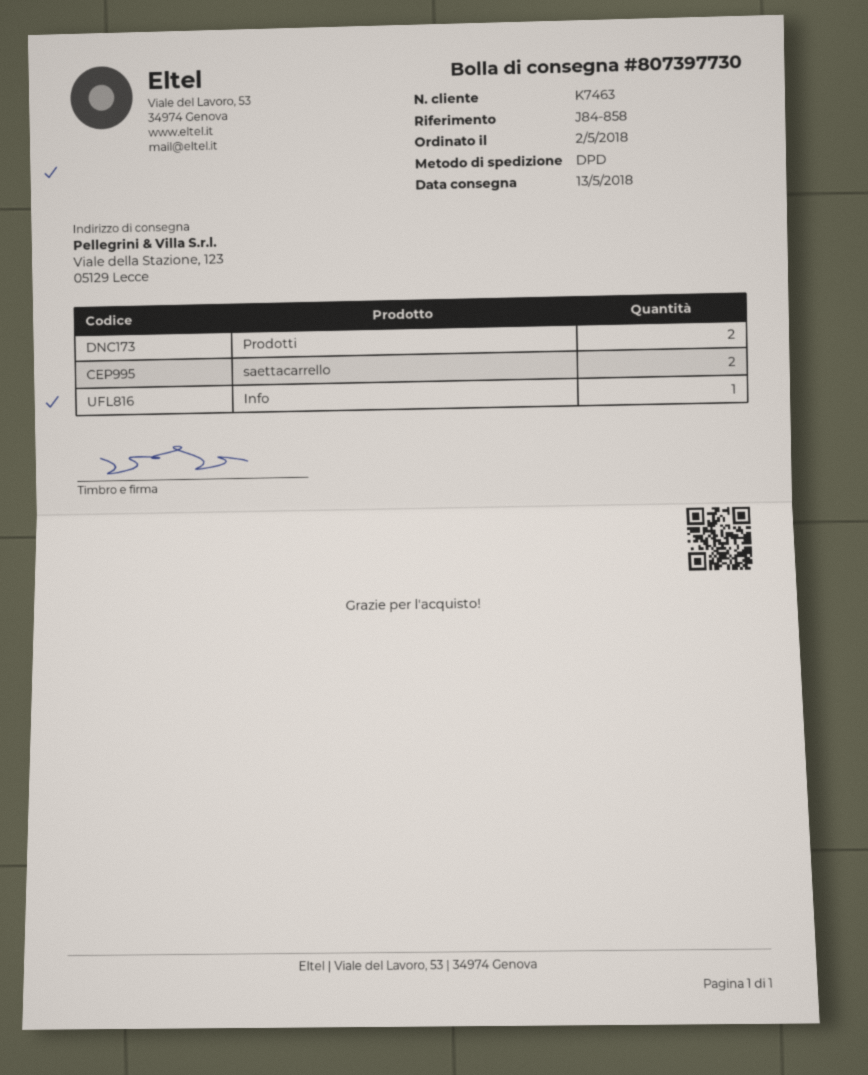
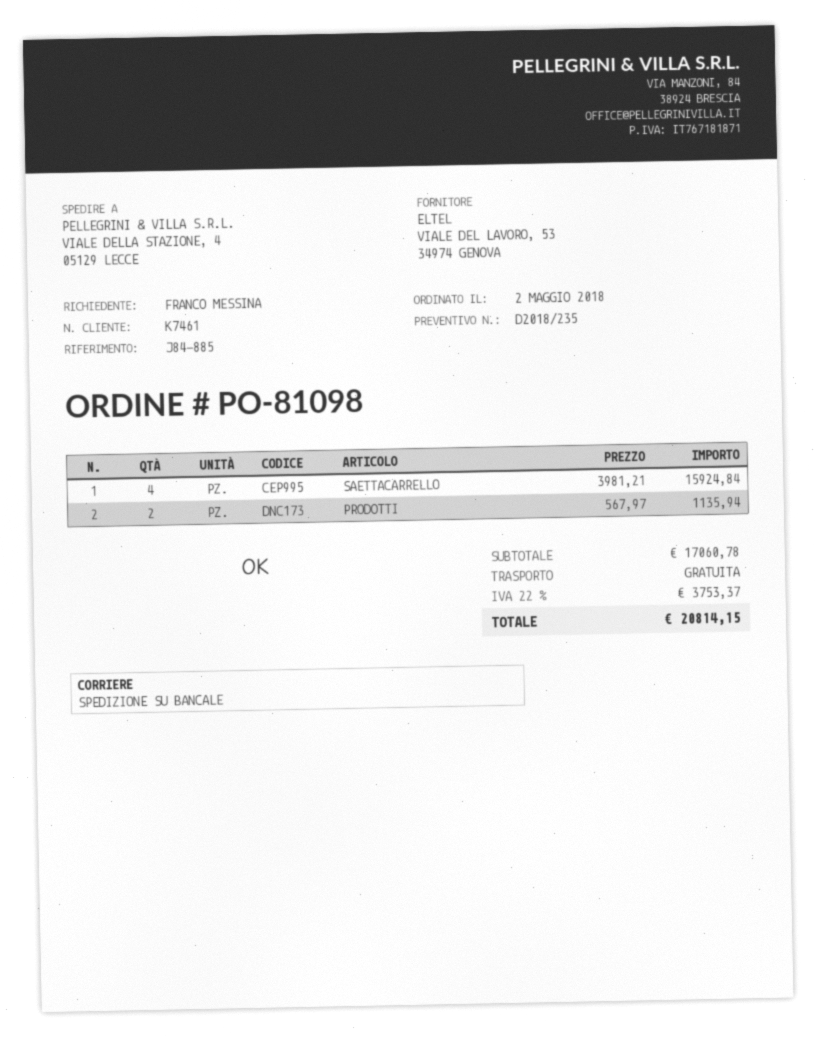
customer number: K7463 -> K7461
reference: J84-858 -> J84-885
shipping method: DPD -> pallet freight
ship to: Viale della Stazione, 123, 05129 Lecce -> VIALE DELLA STAZIONE, 4, 05129 LECCE
saettacarrello: 2 -> 4
Info: 1 -> none

